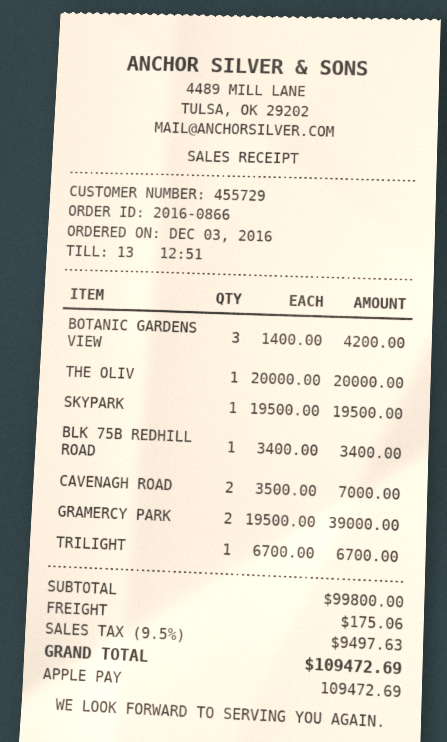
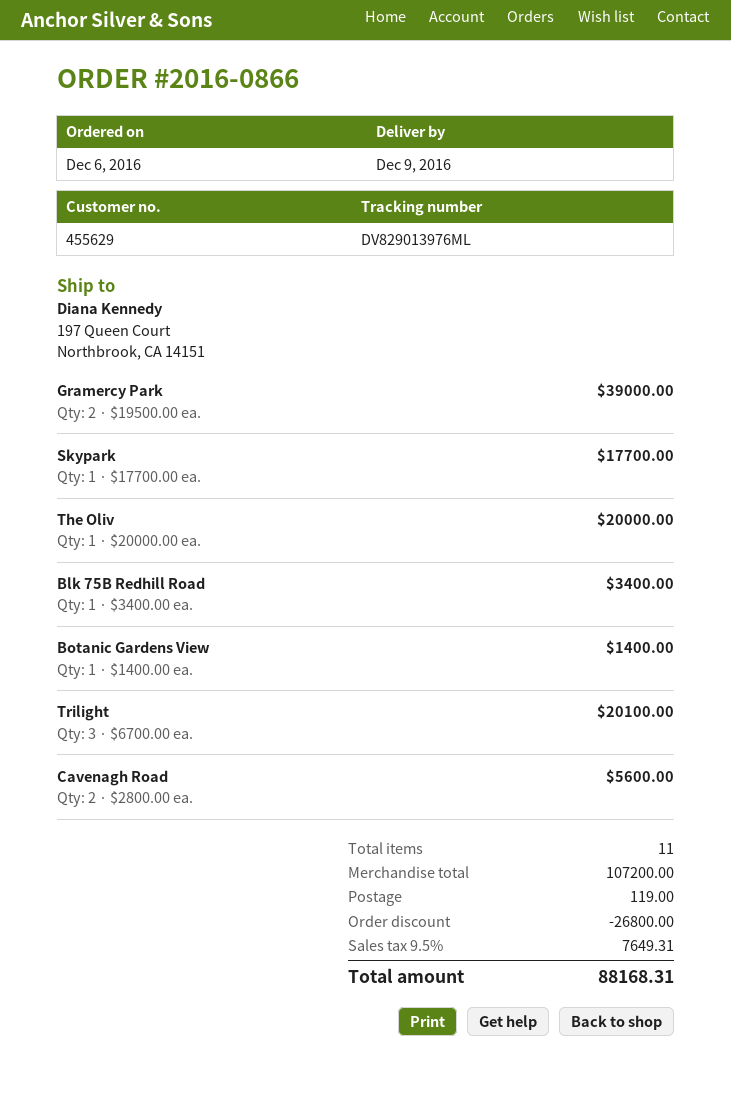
order date: 2016-12-03 -> 2016-12-06
customer number: 455729 -> 455629
BOTANIC GARDENS VIEW: 3 x 1400.00 = 4200.00 -> 1 x 1400.00 = 1400.00
SKYPARK: 1 x 19500.00 = 19500.00 -> 1 x 17700.00 = 17700.00
CAVENAGH ROAD: 2 x 3500.00 = 7000.00 -> 2 x 2800.00 = 5600.00
TRILIGHT: 1 x 6700.00 = 6700.00 -> 3 x 6700.00 = 20100.00
subtotal: 99800.00 -> 107200.00
discount: none -> 26800.00
shipping: 175.06 -> 119.00
tax: 9.5% = 9497.63 -> 9.5% = 7649.31
total: 109472.69 -> 88168.31

